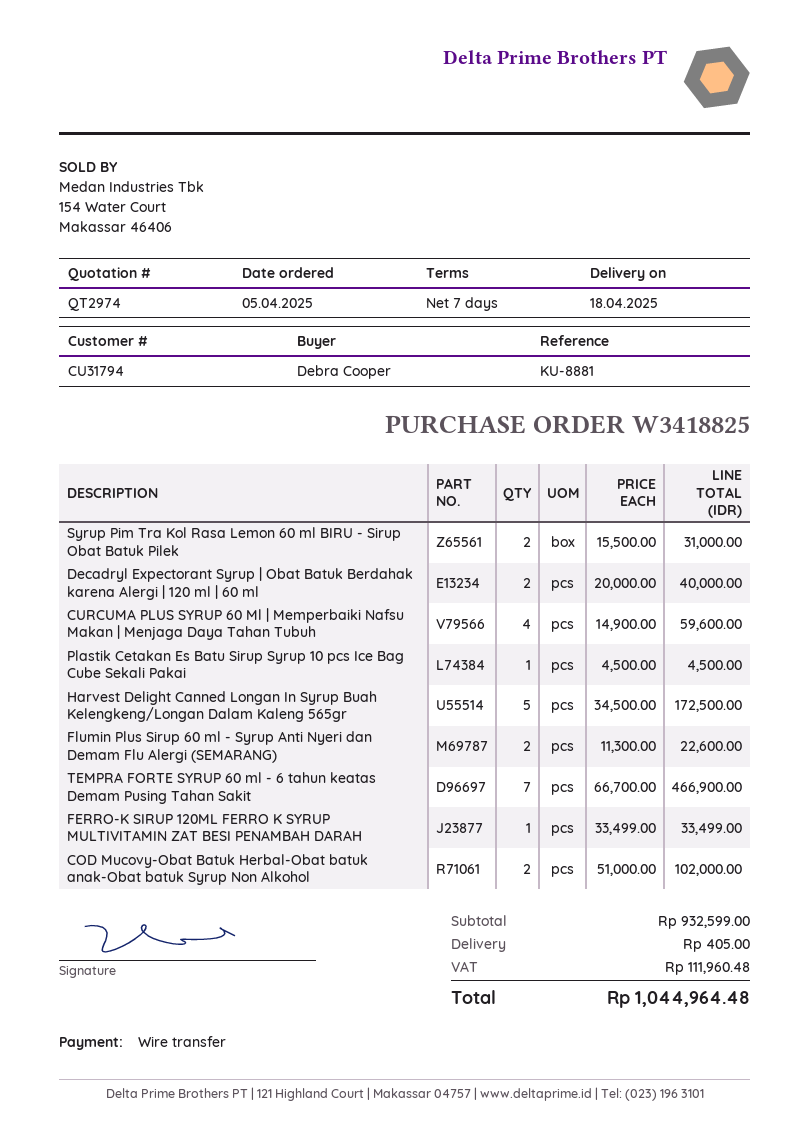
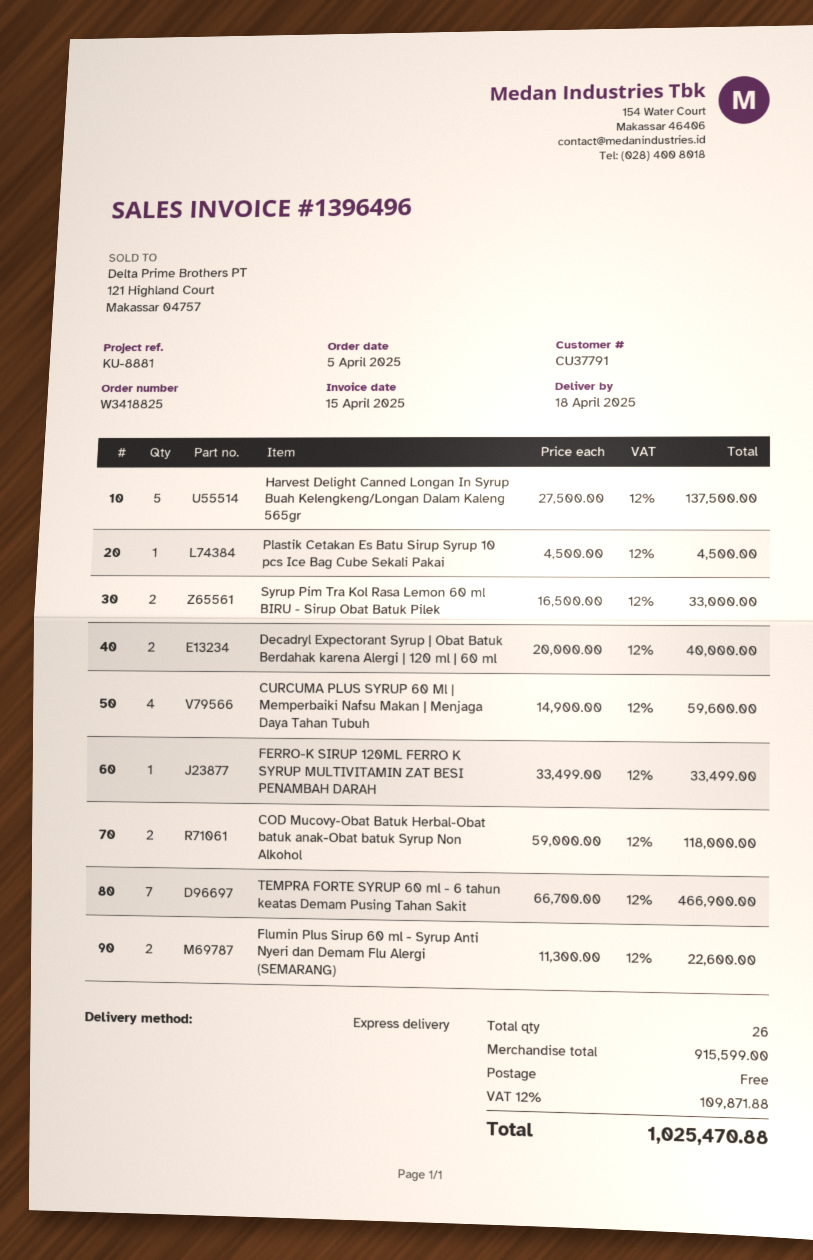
customer number: CU31794 -> CU37791
Syrup Pim Tra Kol Rasa Lemon 60 ml BIRU - Sirup Obat Batuk Pilek: 2 x 15500.00 = 31000.00 -> 2 x 16500.00 = 33000.00
Harvest Delight Canned Longan In Syrup Buah Kelengkeng/Longan Dalam Kaleng 565gr: 5 x 34500.00 = 172500.00 -> 5 x 27500.00 = 137500.00
COD Mucovy-Obat Batuk Herbal-Obat batuk anak-Obat batuk Syrup Non Alkohol: 2 x 51000.00 = 102000.00 -> 2 x 59000.00 = 118000.00
subtotal: 932599.00 -> 915599.00
shipping: 405.00 -> 0.00
tax: 111960.48 -> 109871.88
total: 1044964.48 -> 1025470.88

